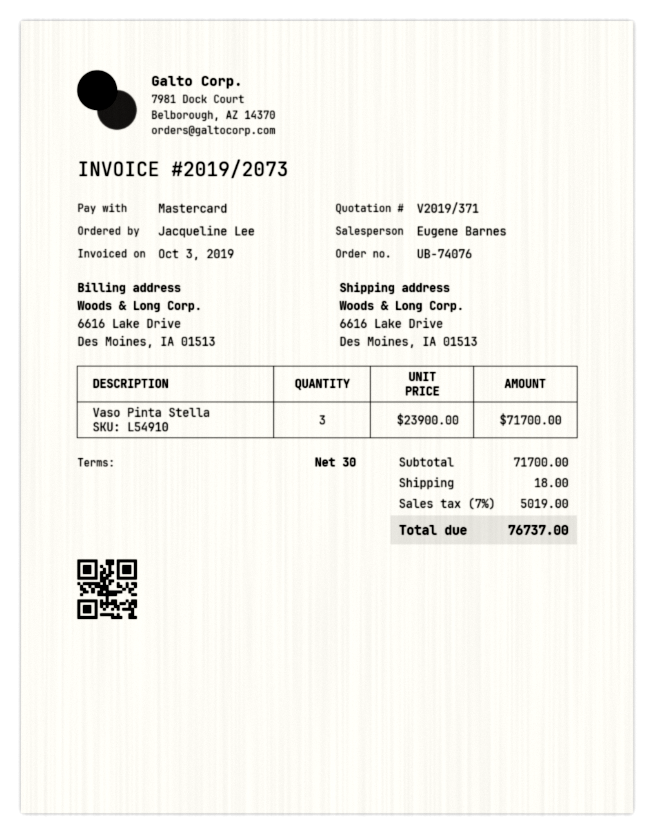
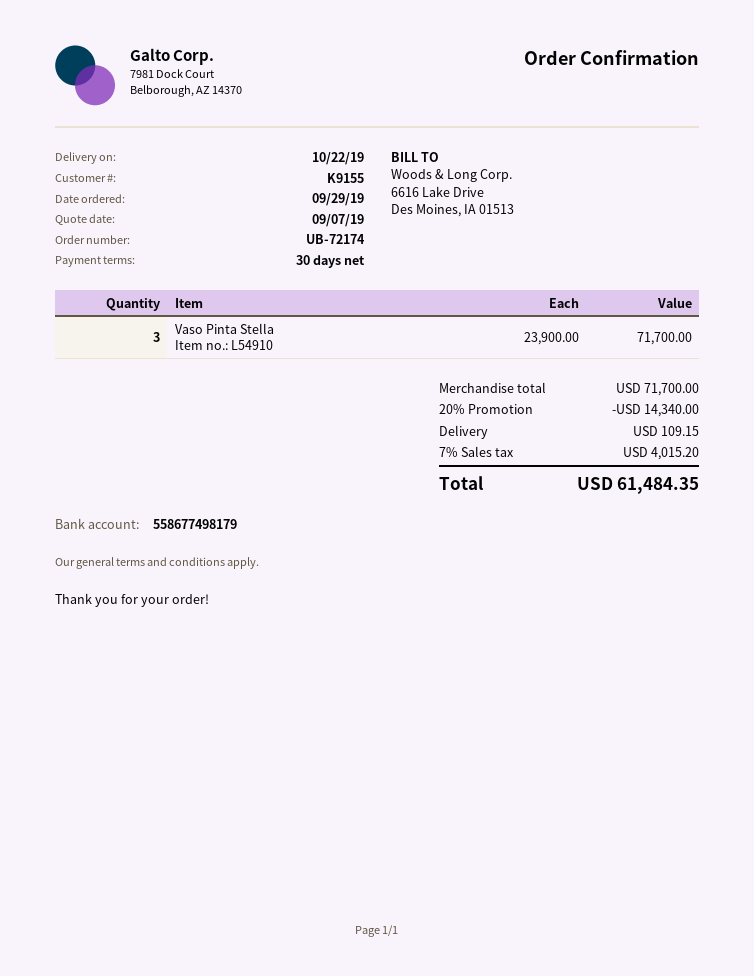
order number: UB-74076 -> UB-72174
discount: none -> 20% = 14340.00
shipping: 18.00 -> 109.15
tax: 7% = 5019.00 -> 7% = 4015.20
total: 76737.00 -> 61484.35

